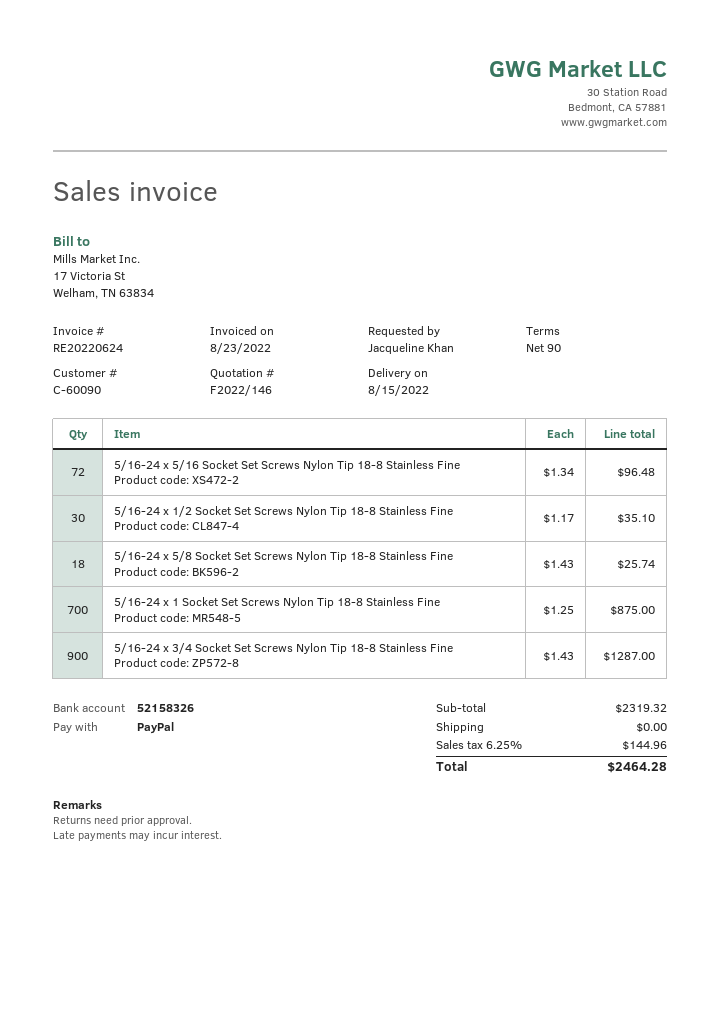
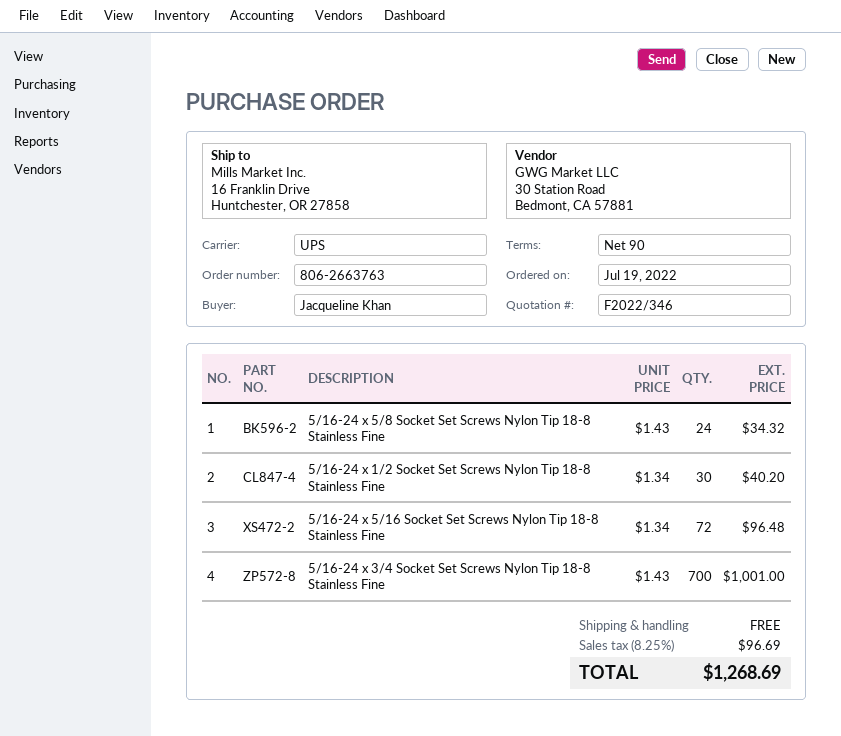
quote number: F2022/146 -> F2022/346
5/16-24 x 1/2 Socket Set Screws Nylon Tip 18-8 Stainless Fine: 30 x 1.17 = 35.10 -> 30 x 1.34 = 40.20
5/16-24 x 5/8 Socket Set Screws Nylon Tip 18-8 Stainless Fine: 18 x 1.43 = 25.74 -> 24 x 1.43 = 34.32
5/16-24 x 1 Socket Set Screws Nylon Tip 18-8 Stainless Fine: 700 x 1.25 = 875.00 -> none
5/16-24 x 3/4 Socket Set Screws Nylon Tip 18-8 Stainless Fine: 900 x 1.43 = 1287.00 -> 700 x 1.43 = 1001.00
tax: 6.25% = 144.96 -> 8.25% = 96.69
total: 2464.28 -> 1268.69

